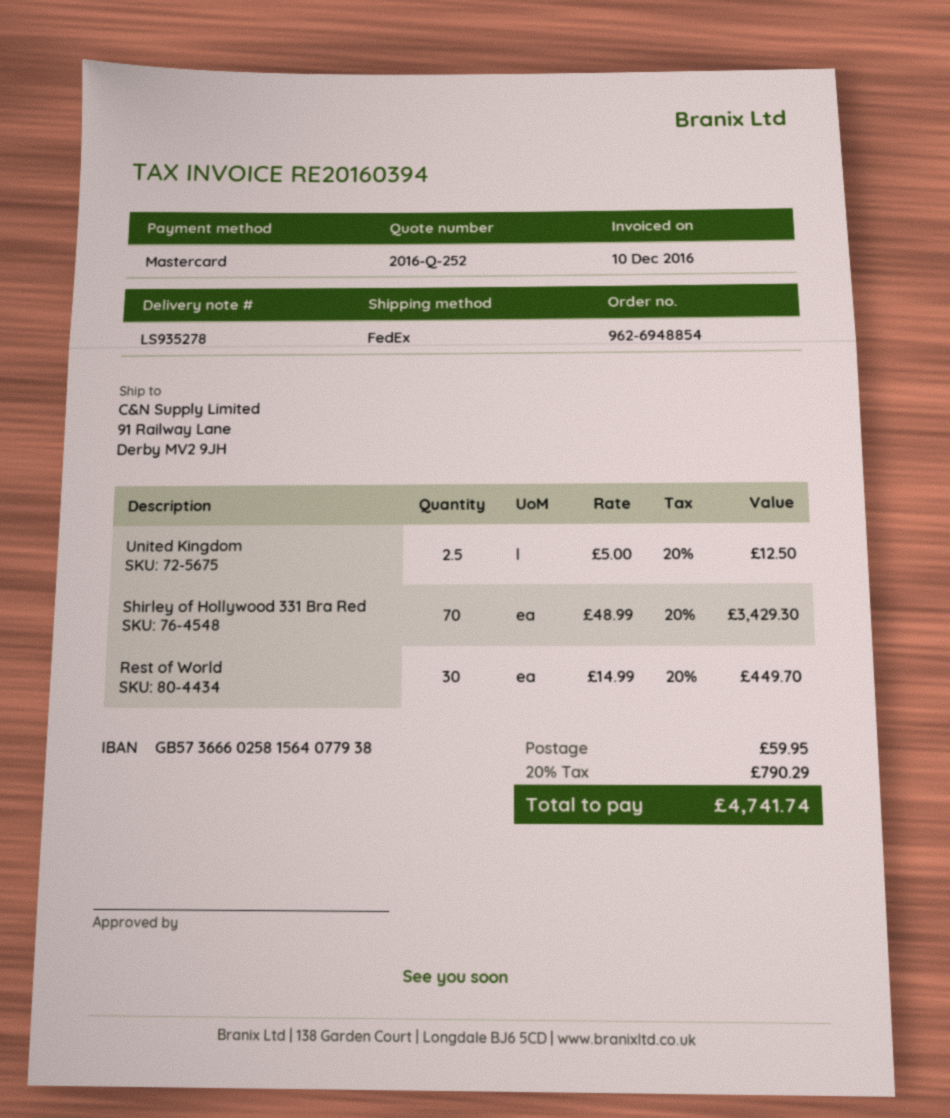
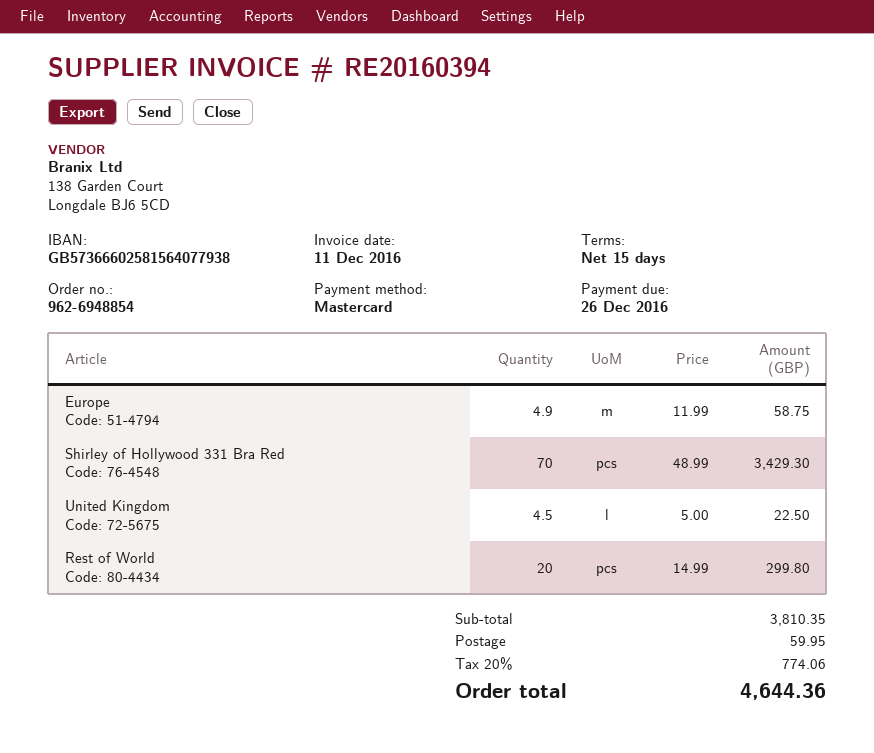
invoice date: 2016-12-10 -> 2016-12-11
United Kingdom: 2.5 x 5.00 = 12.50 -> 4.5 x 5.00 = 22.50
Rest of World: 30 x 14.99 = 449.70 -> 20 x 14.99 = 299.80
Europe: none -> 4.9 x 11.99 = 58.75
tax: 20% = 790.29 -> 20% = 774.06
total: 4741.74 -> 4644.36

